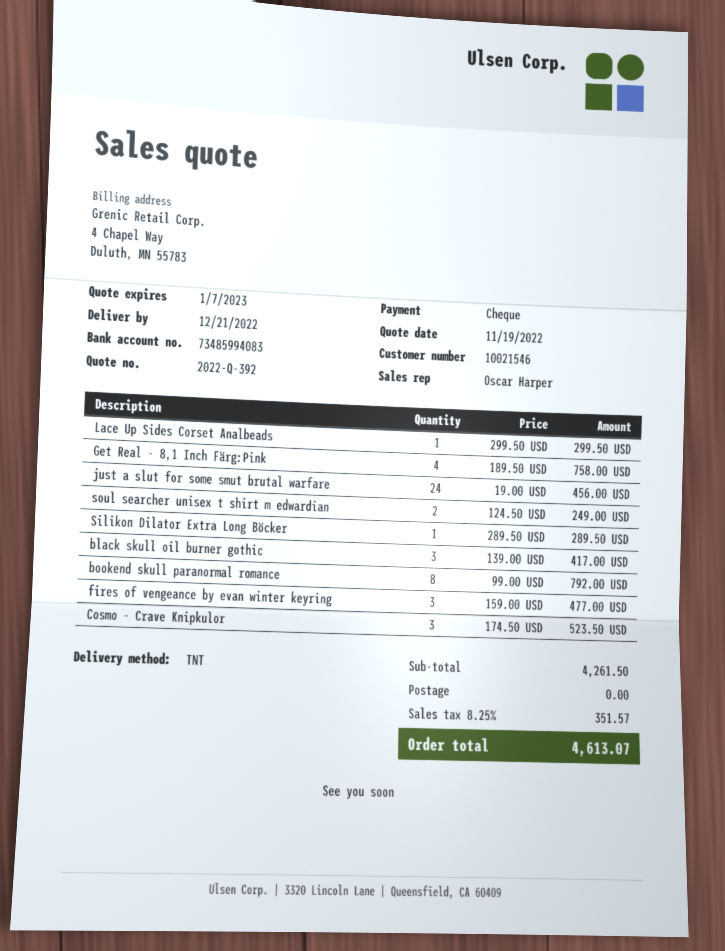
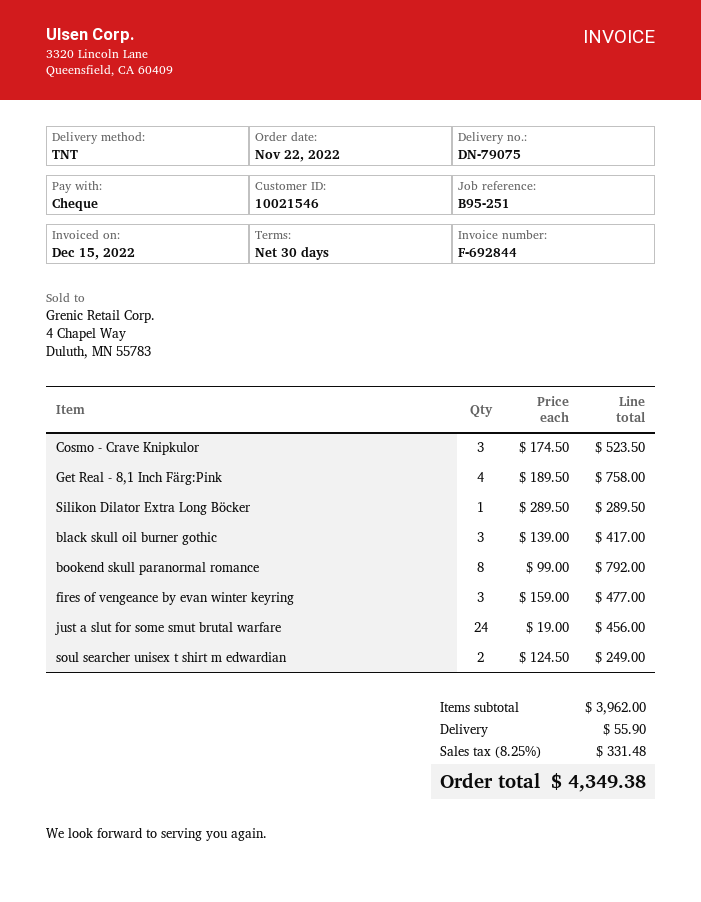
Lace Up Sides Corset Analbeads: 1 x 299.50 = 299.50 -> none
subtotal: 4261.50 -> 3962.00
shipping: 0.00 -> 55.90
tax: 8.25% = 351.57 -> 8.25% = 331.48
total: 4613.07 -> 4349.38

